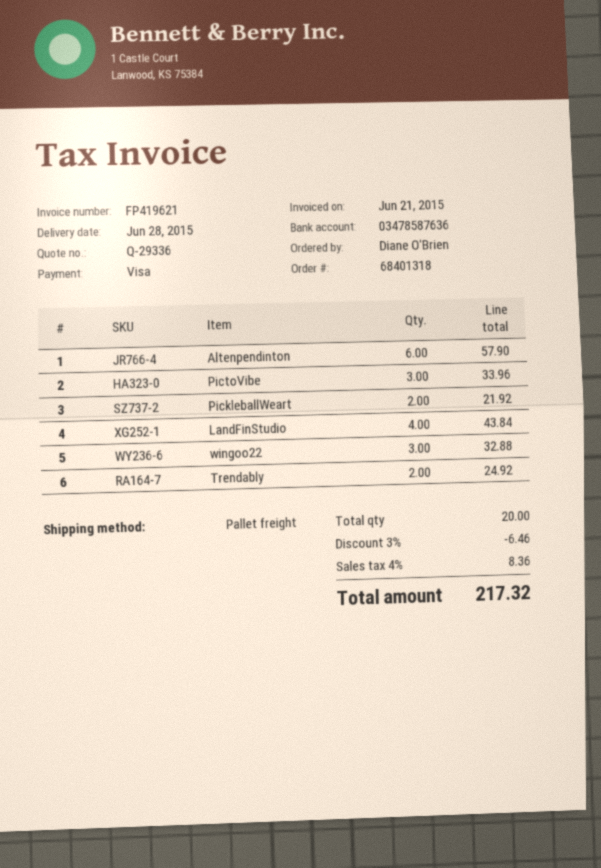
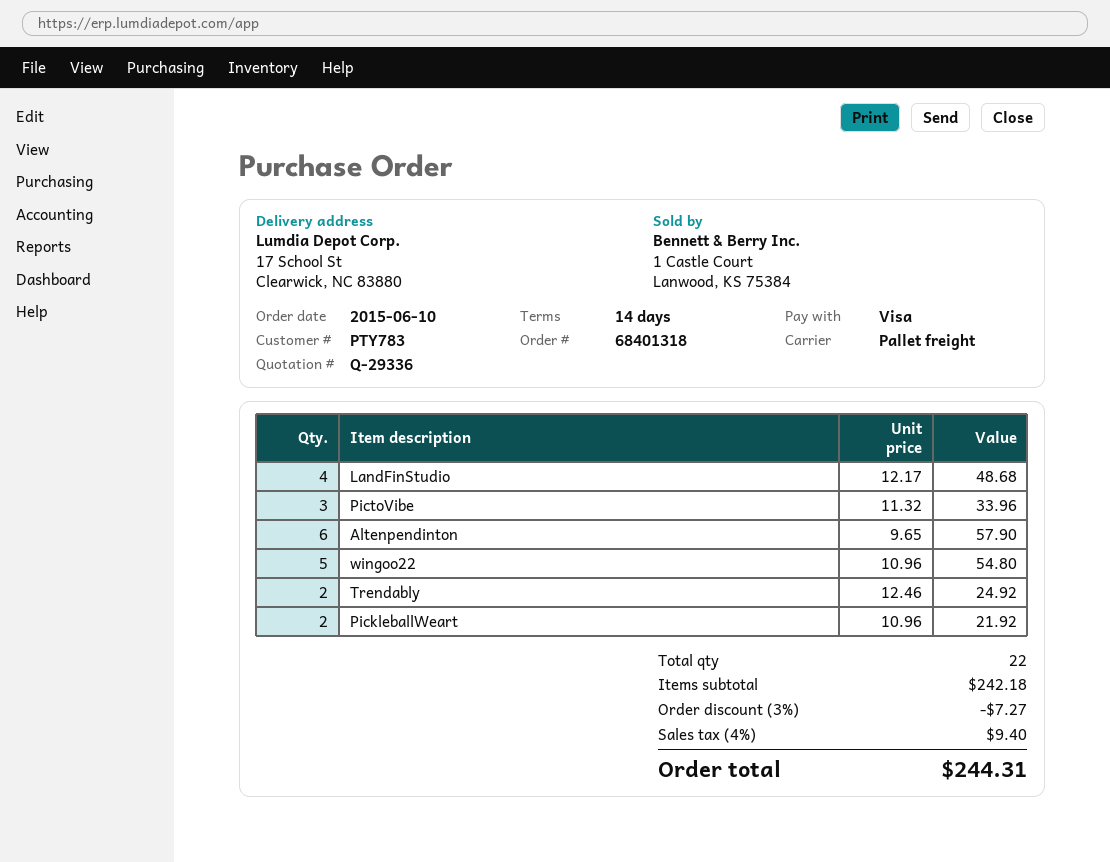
LandFinStudio: 4 for 43.84 -> 4 for 48.68
wingoo22: 3 for 32.88 -> 5 for 54.80
total quantity: 20 -> 22
discount: 3% = 6.46 -> 3% = 7.27
tax: 4% = 8.36 -> 4% = 9.40
total: 217.32 -> 244.31

